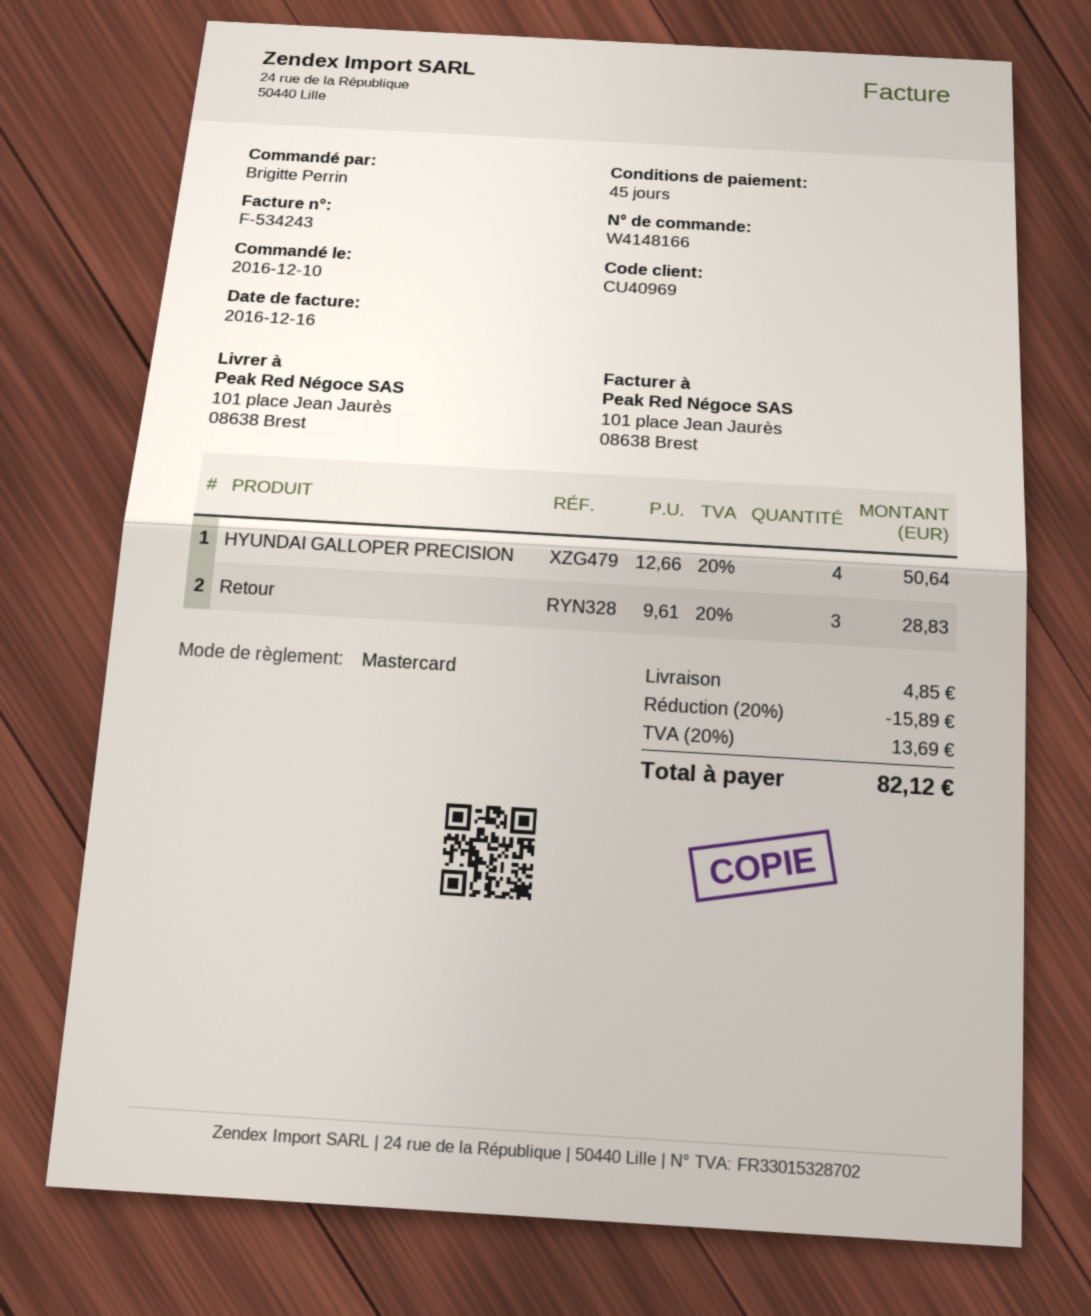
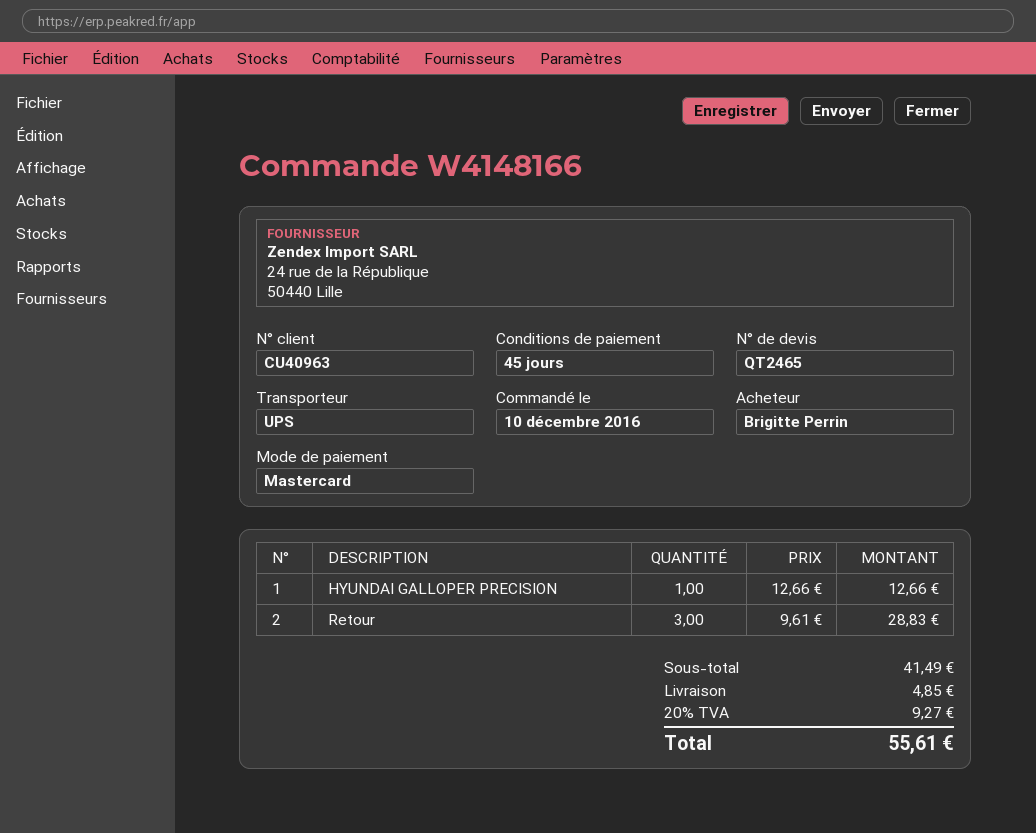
customer number: CU40969 -> CU40963
HYUNDAI GALLOPER PRECISION: 4 x 12.66 = 50.64 -> 1 x 12.66 = 12.66
discount: 20% = 15.89 -> none
tax: 20% = 13.69 -> 20% = 9.27
total: 82.12 -> 55.61

